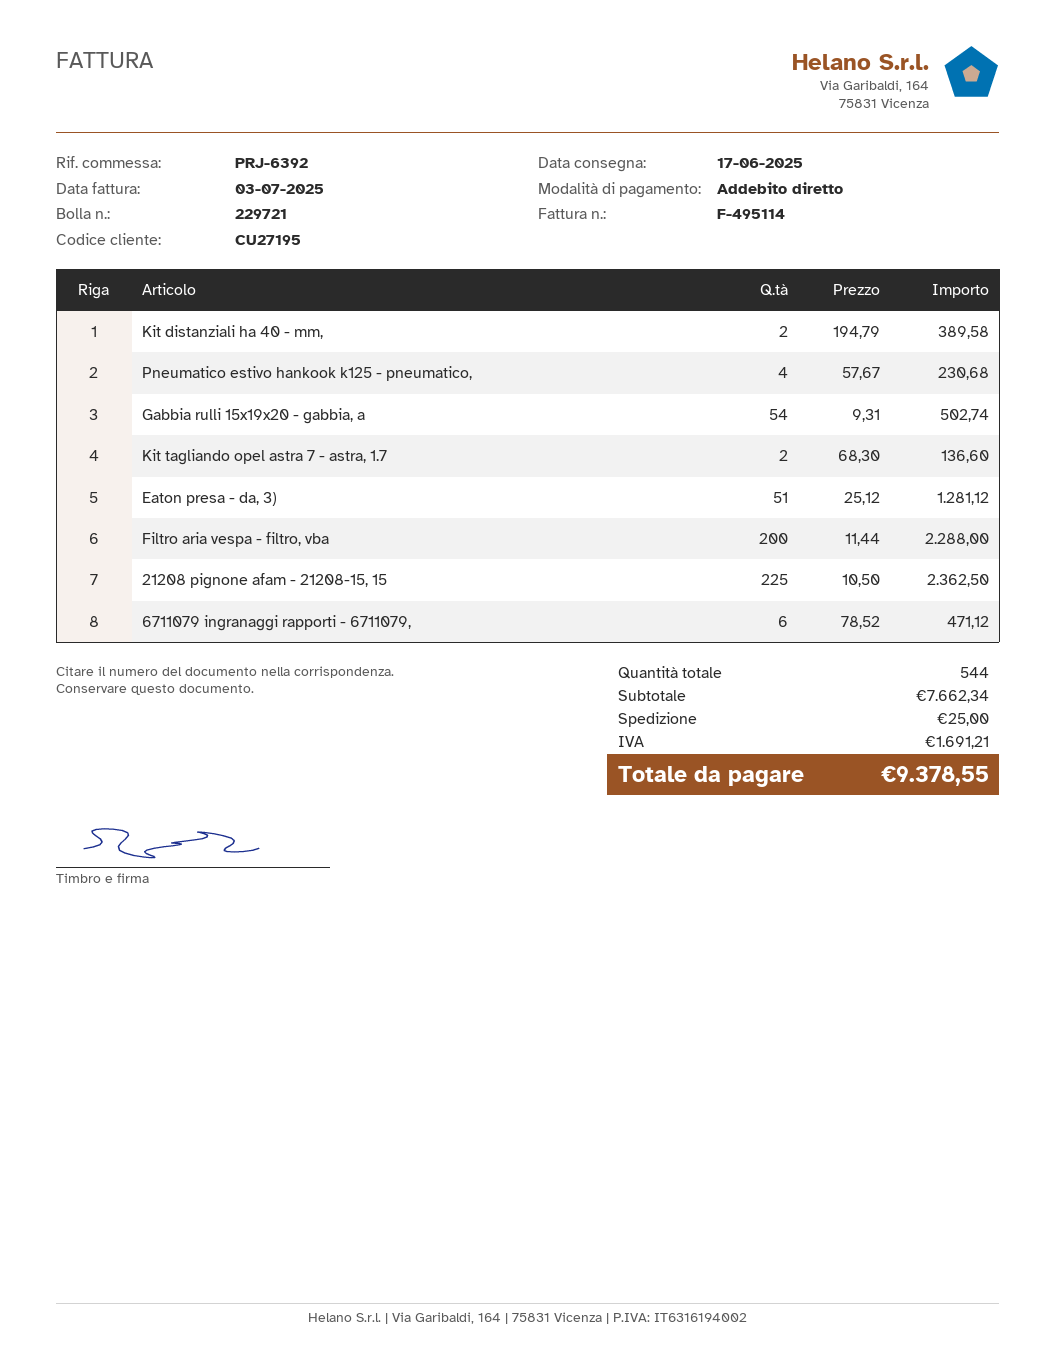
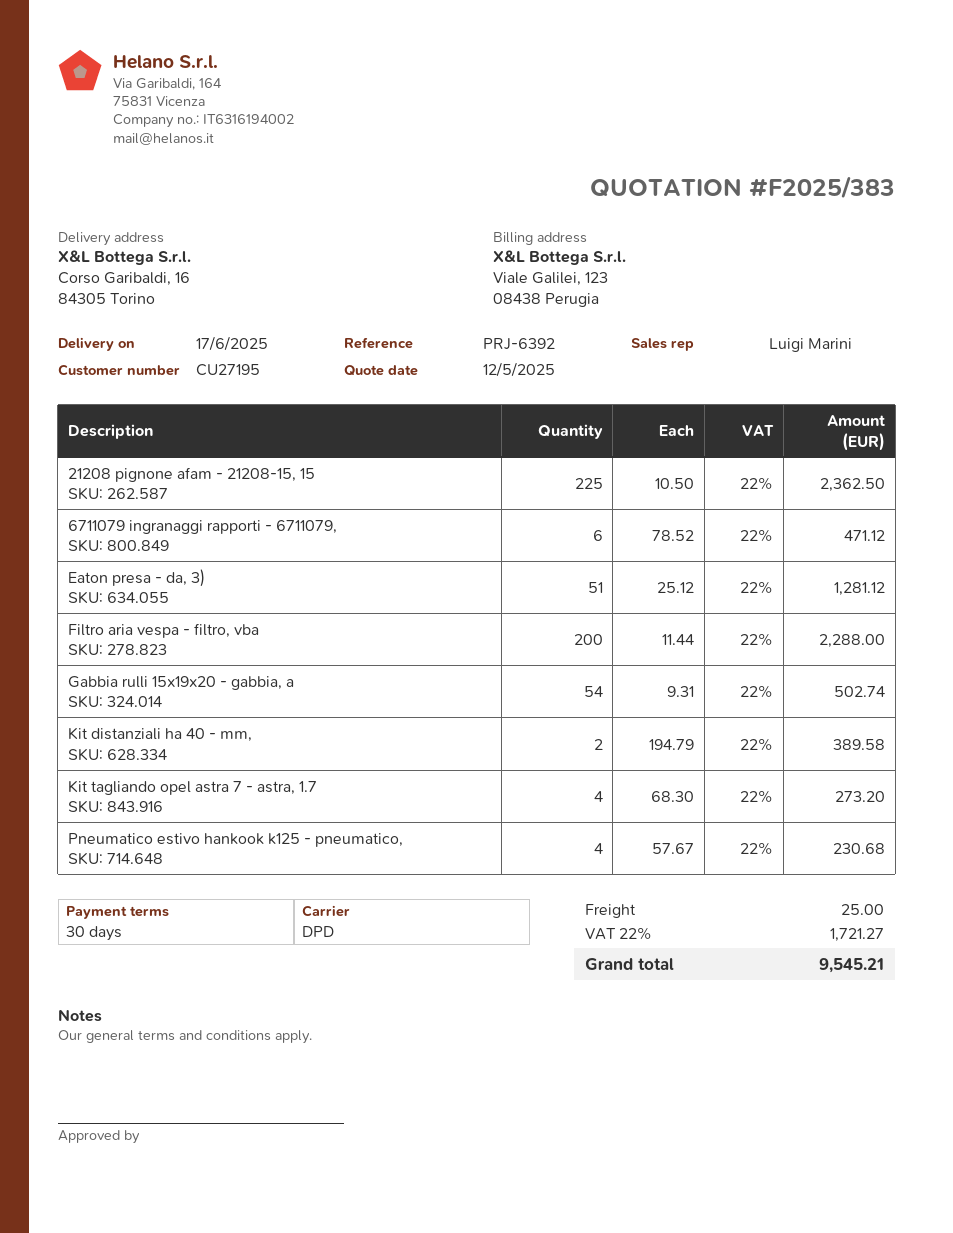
Kit tagliando opel astra 7 - astra, 1.7: 2 x 68.30 = 136.60 -> 4 x 68.30 = 273.20
tax: 1691.21 -> 1721.27
total: 9378.55 -> 9545.21

